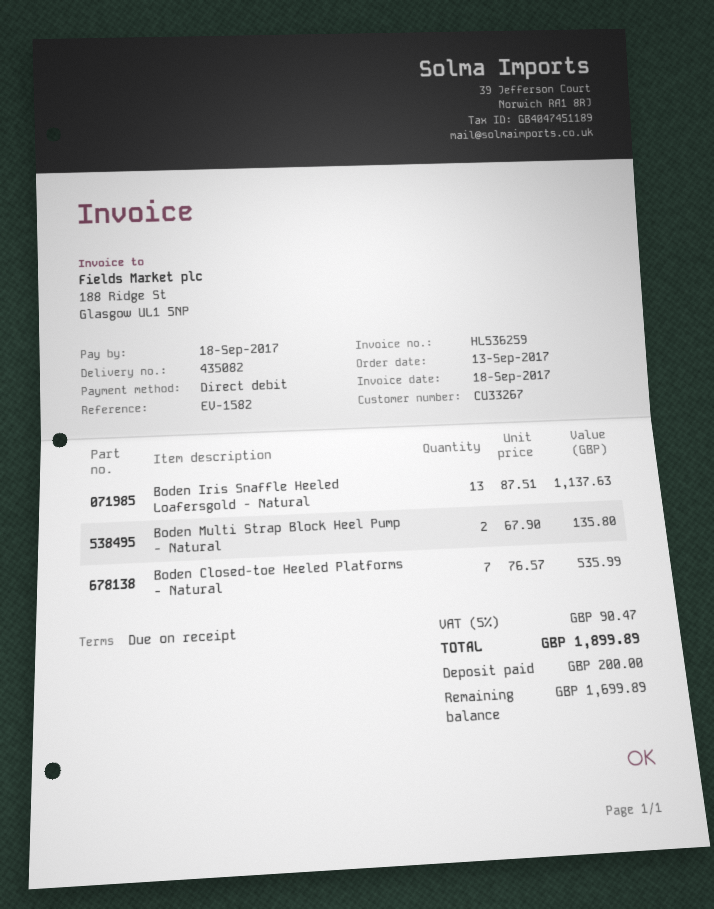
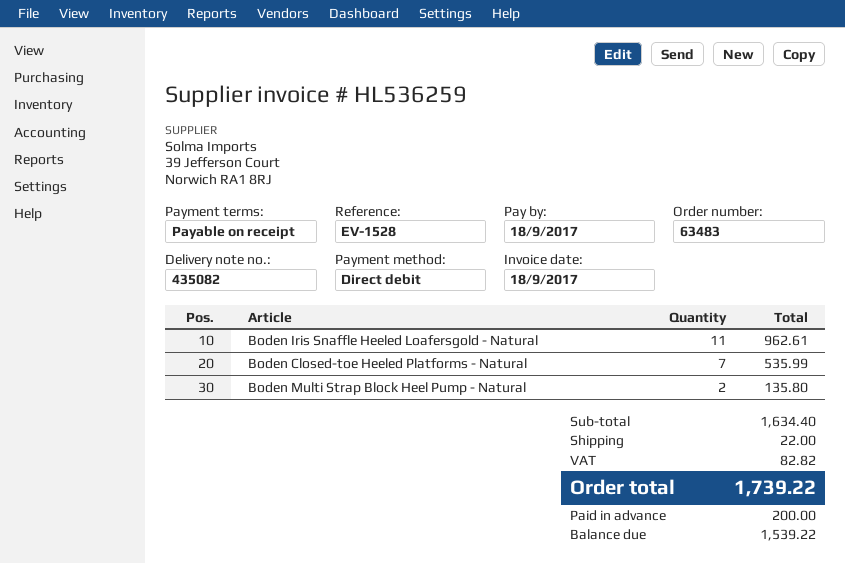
reference: EV-1582 -> EV-1528
Boden Iris Snaffle Heeled Loafersgold - Natural: 13 for 1137.63 -> 11 for 962.61
shipping: none -> 22.00
tax: 90.47 -> 82.82
total: 1899.89 -> 1739.22
balance: 1699.89 -> 1539.22

